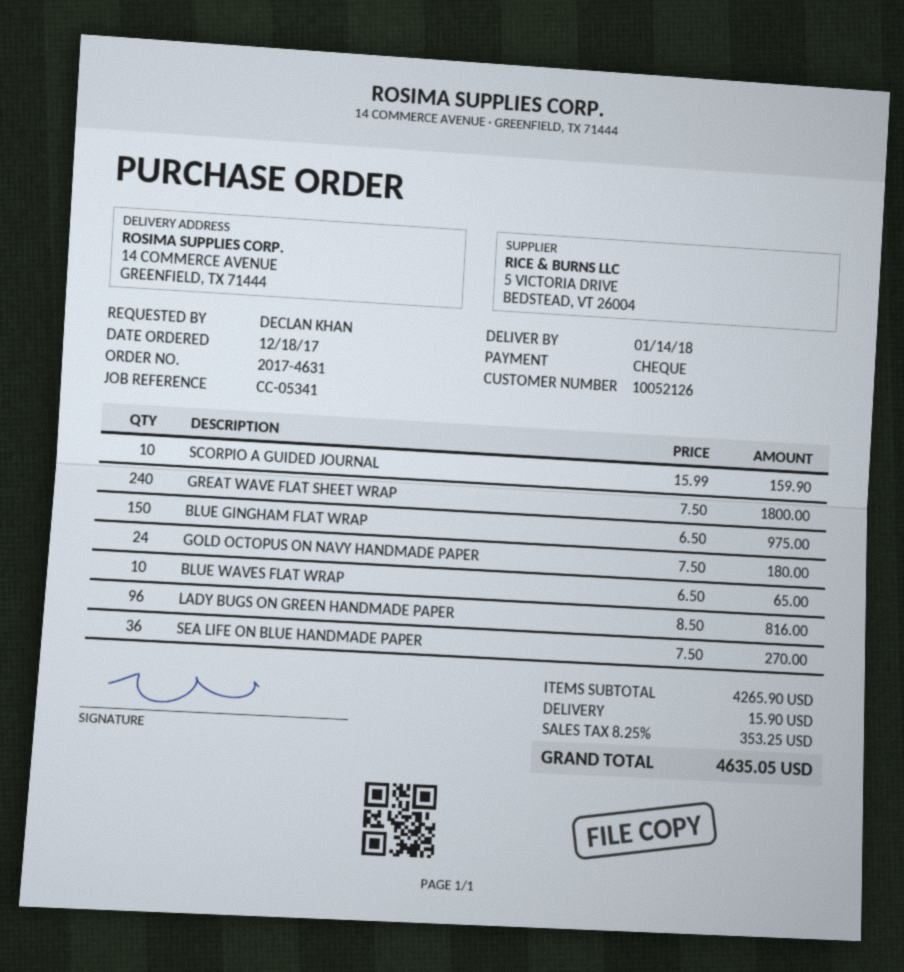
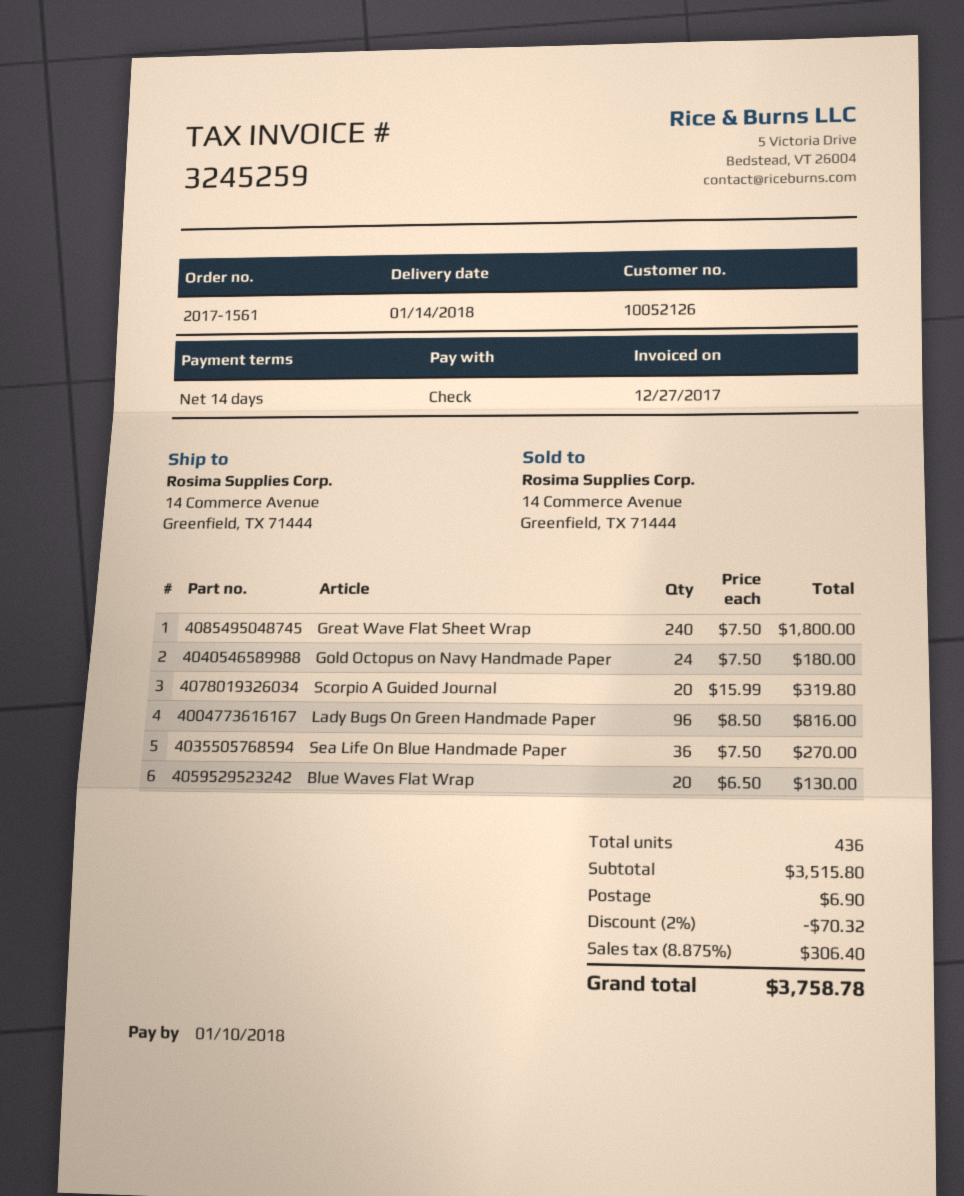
order number: 2017-4631 -> 2017-1561
SCORPIO A GUIDED JOURNAL: 10 x 15.99 = 159.90 -> 20 x 15.99 = 319.80
BLUE GINGHAM FLAT WRAP: 150 x 6.50 = 975.00 -> none
BLUE WAVES FLAT WRAP: 10 x 6.50 = 65.00 -> 20 x 6.50 = 130.00
subtotal: 4265.90 -> 3515.80
discount: none -> 2% = 70.32
shipping: 15.90 -> 6.90
tax: 8.25% = 353.25 -> 8.875% = 306.40
total: 4635.05 -> 3758.78

